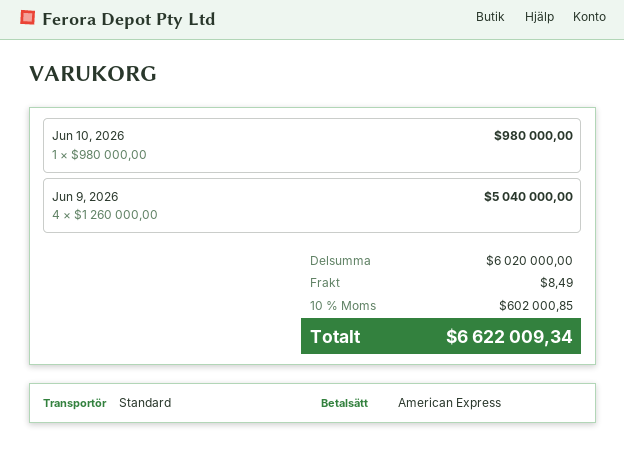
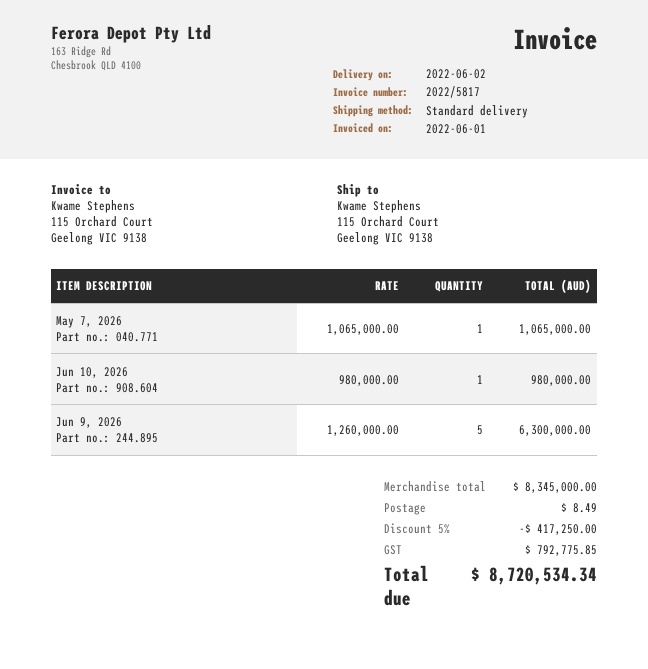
Jun 9, 2026: 4 x 1260000.00 = 5040000.00 -> 5 x 1260000.00 = 6300000.00
May 7, 2026: none -> 1 x 1065000.00 = 1065000.00
subtotal: 6020000.00 -> 8345000.00
discount: none -> 5% = 417250.00
tax: 602000.85 -> 792775.85
total: 6622009.34 -> 8720534.34

